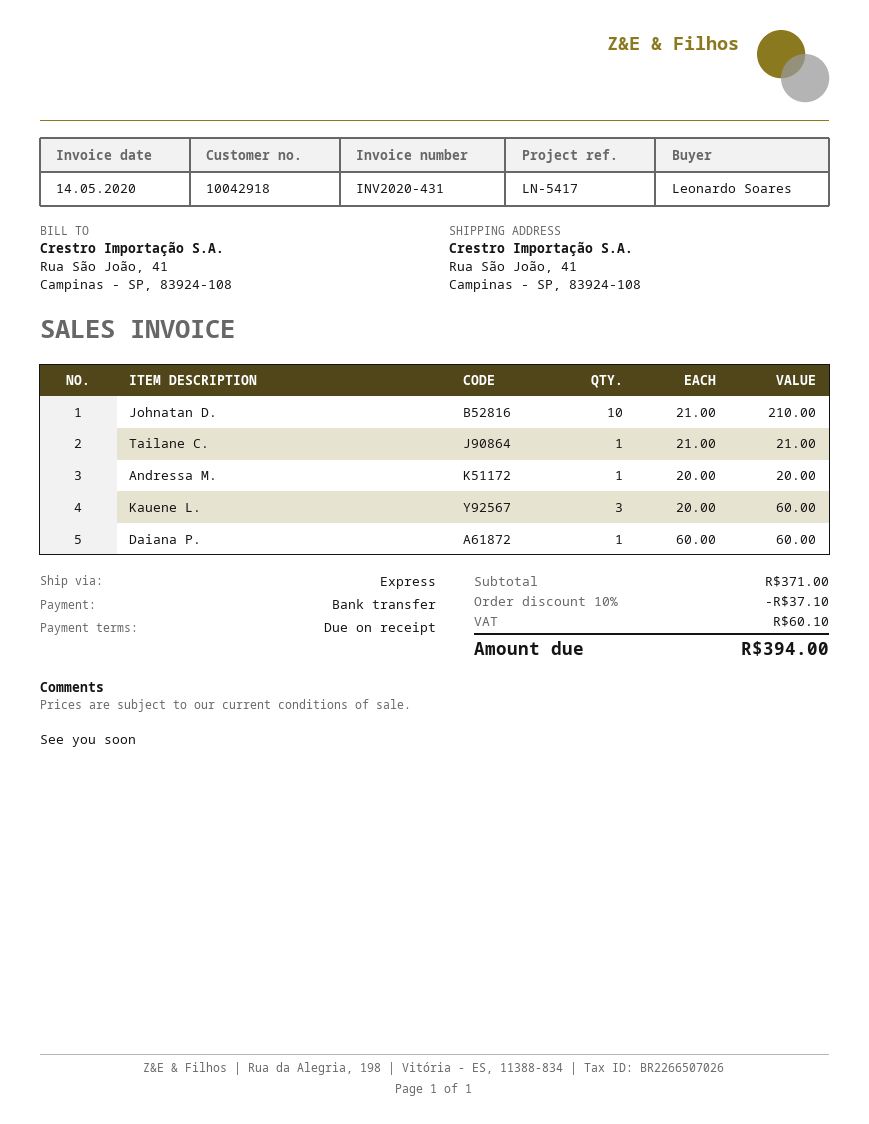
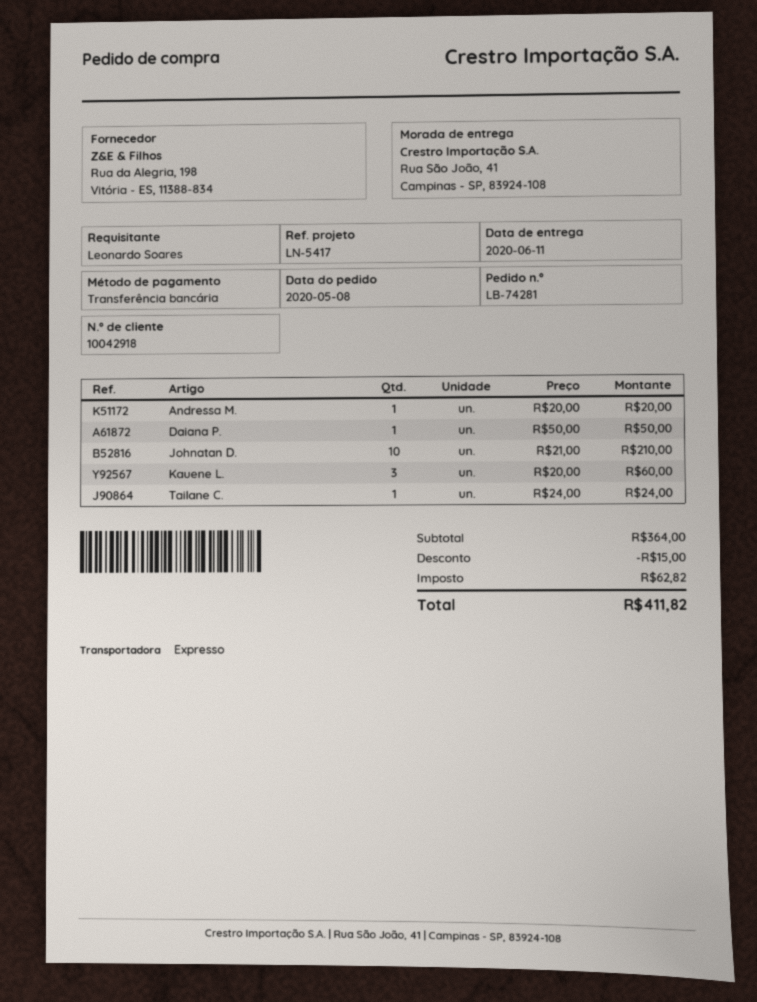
Tailane C.: 1 x 21.00 = 21.00 -> 1 x 24.00 = 24.00
Daiana P.: 1 x 60.00 = 60.00 -> 1 x 50.00 = 50.00
subtotal: 371.00 -> 364.00
discount: 37.10 -> 15.00
tax: 60.10 -> 62.82
total: 394.00 -> 411.82

